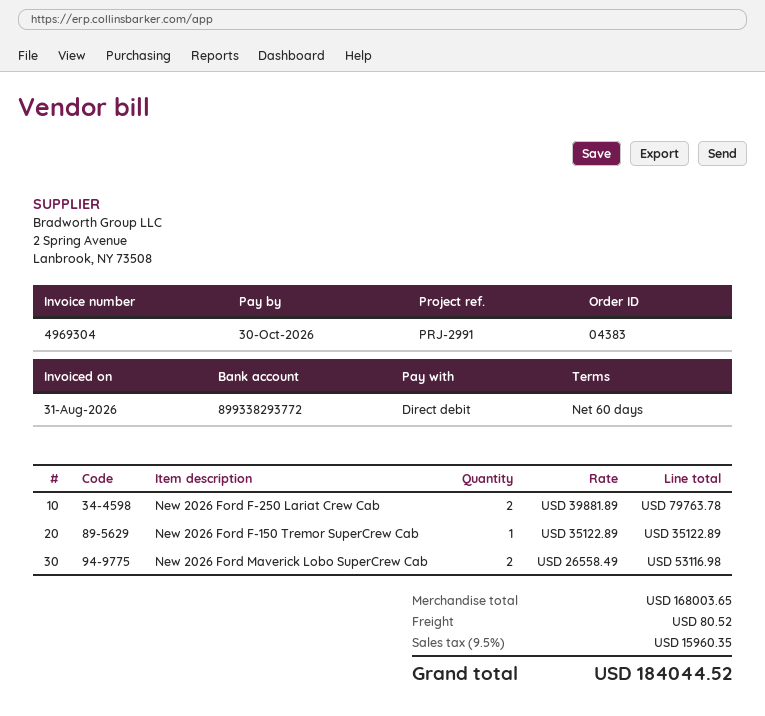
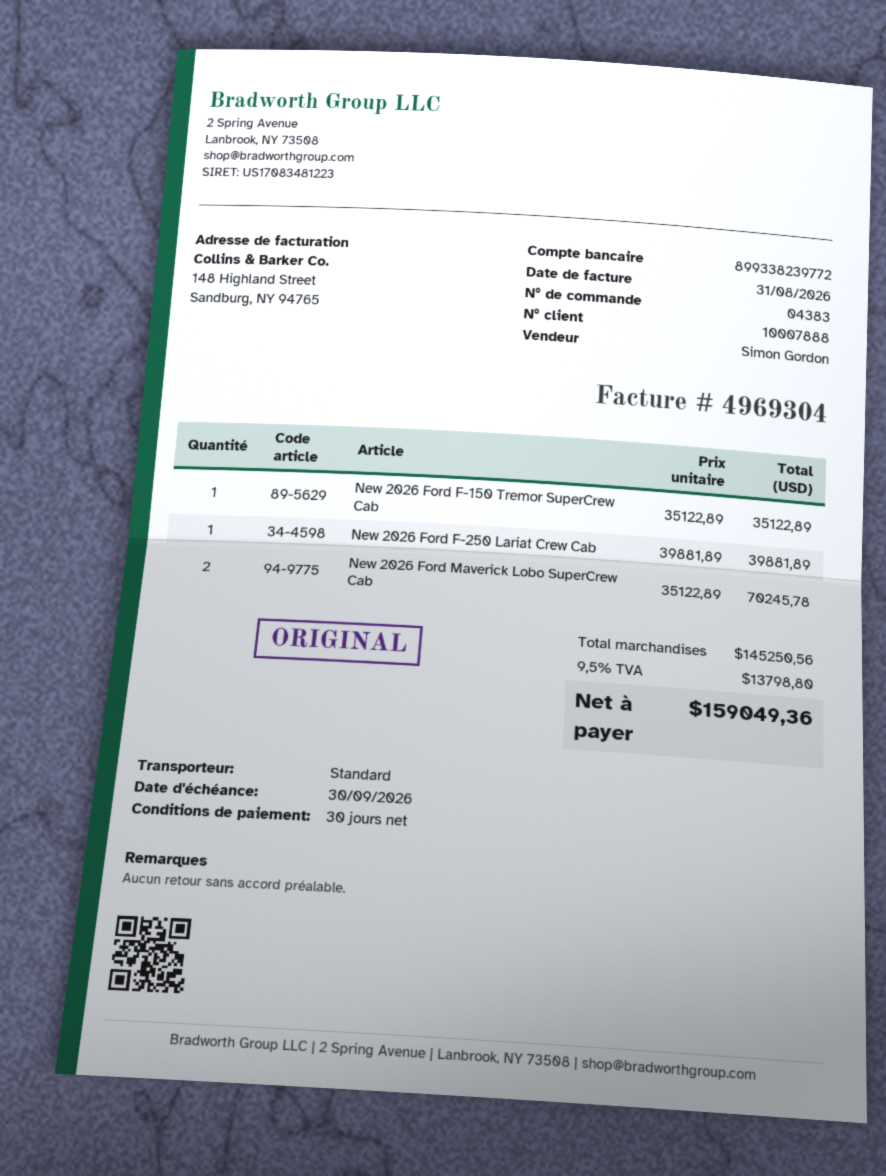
payment terms: 60 days -> 30 days
due date: 2026-10-30 -> 2026-09-30
bank account: 899338293772 -> 899338239772
New 2026 Ford F-250 Lariat Crew Cab: 2 x 39881.89 = 79763.78 -> 1 x 39881.89 = 39881.89
New 2026 Ford Maverick Lobo SuperCrew Cab: 2 x 26558.49 = 53116.98 -> 2 x 35122.89 = 70245.78
subtotal: 168003.65 -> 145250.56
shipping: 80.52 -> none
tax: 9.5% = 15960.35 -> 9.5% = 13798.80
total: 184044.52 -> 159049.36

